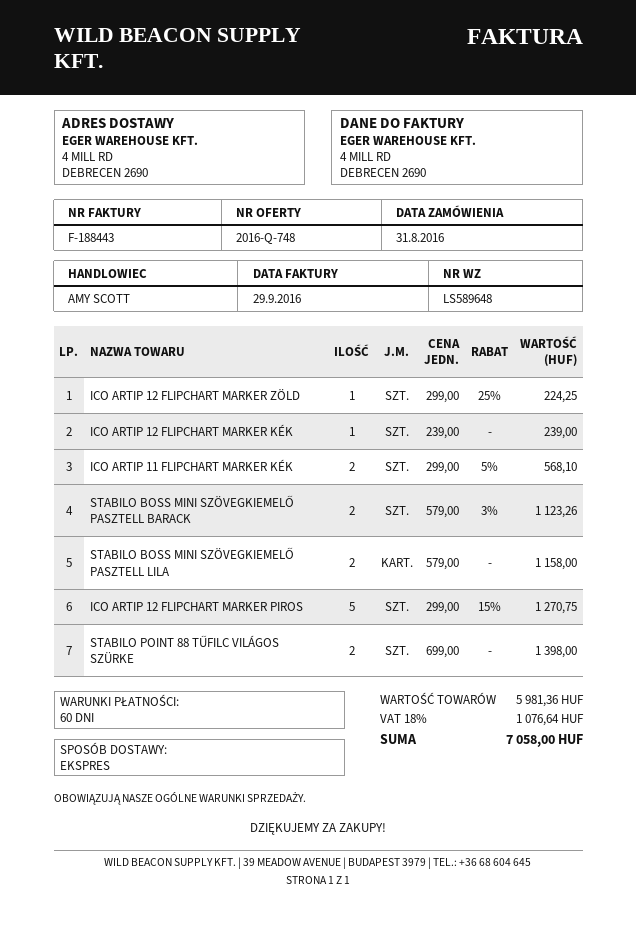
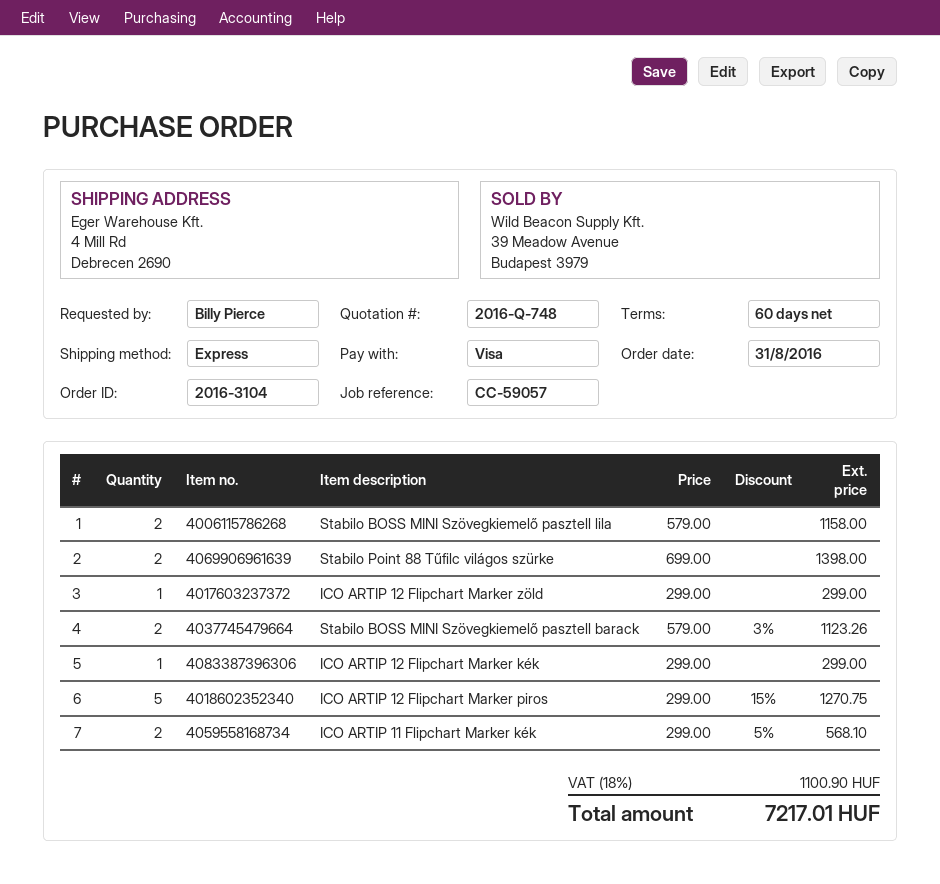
ICO ARTIP 12 FLIPCHART MARKER ZÖLD: 1 x 299.00 - 25% = 224.25 -> 1 x 299.00 = 299.00
ICO ARTIP 12 FLIPCHART MARKER KÉK: 1 x 239.00 = 239.00 -> 1 x 299.00 = 299.00
tax: 18% = 1076.64 -> 18% = 1100.90
total: 7058.00 -> 7217.01

